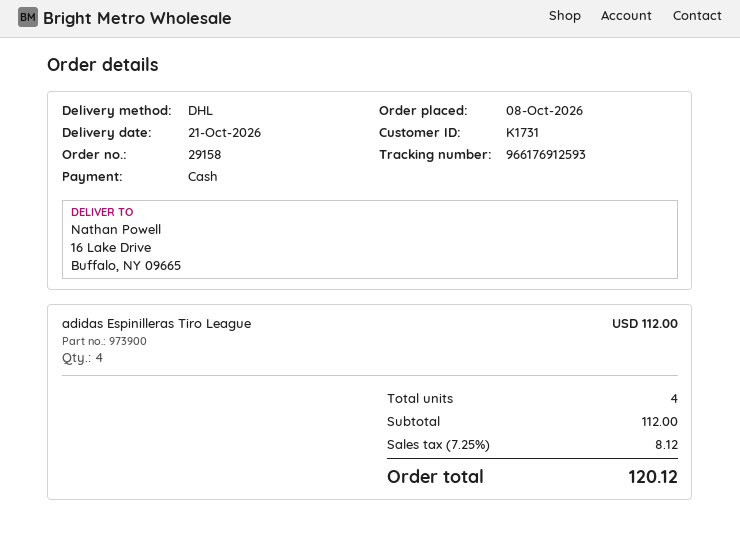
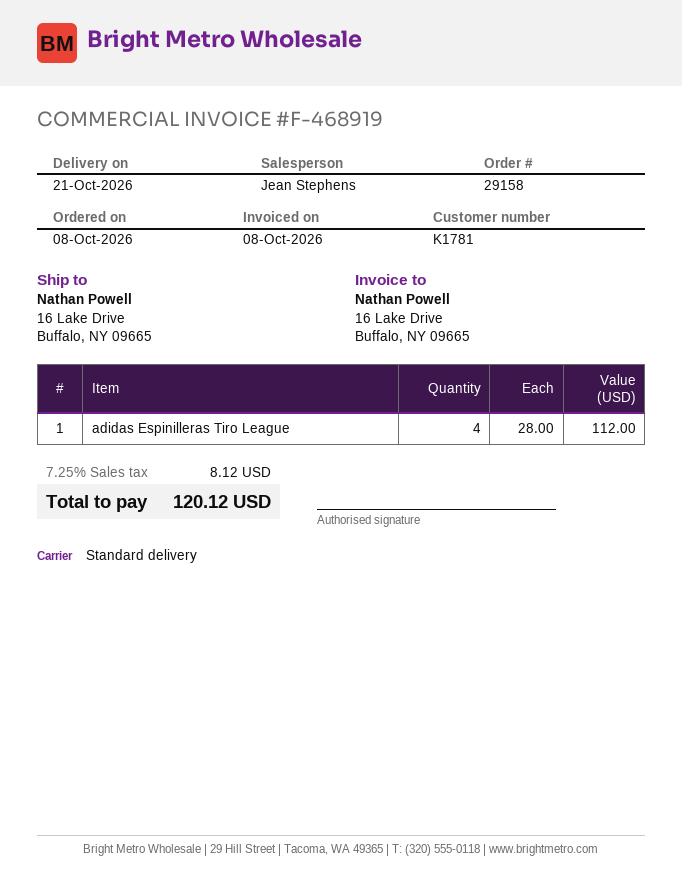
customer number: K1731 -> K1781
shipping method: DHL -> standard

